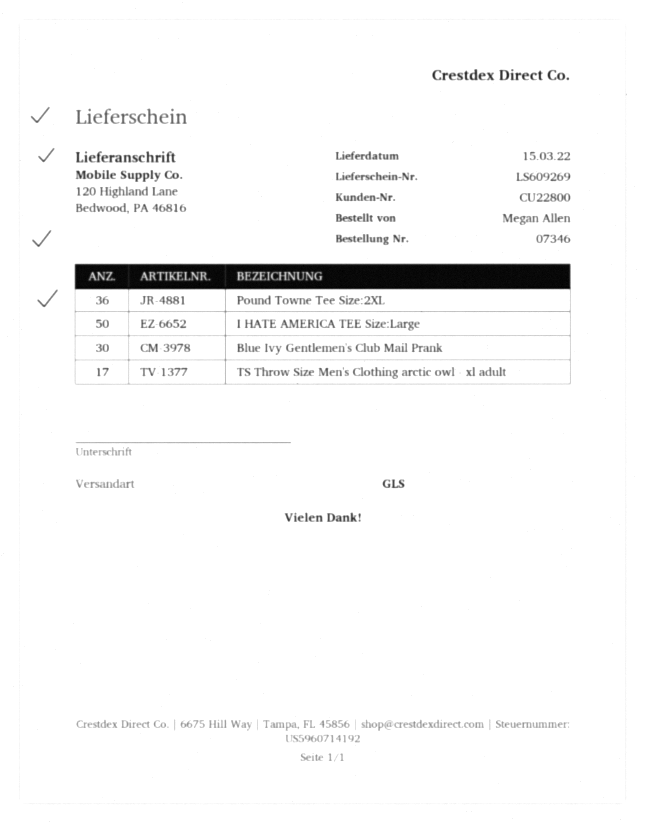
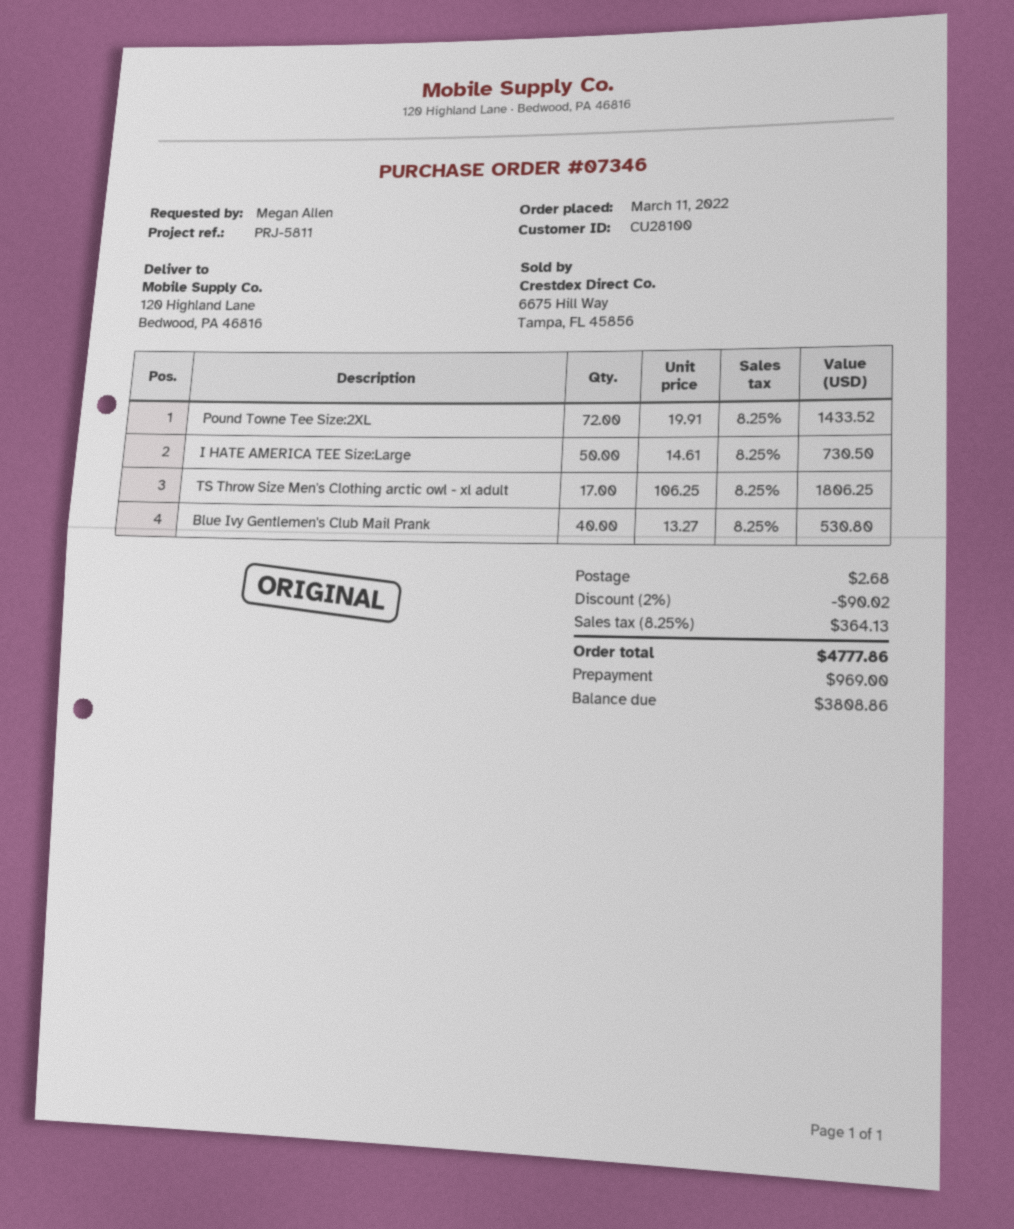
customer number: CU22800 -> CU28100
Pound Towne Tee Size:2XL: 36 -> 72
Blue Ivy Gentlemen's Club Mail Prank: 30 -> 40

